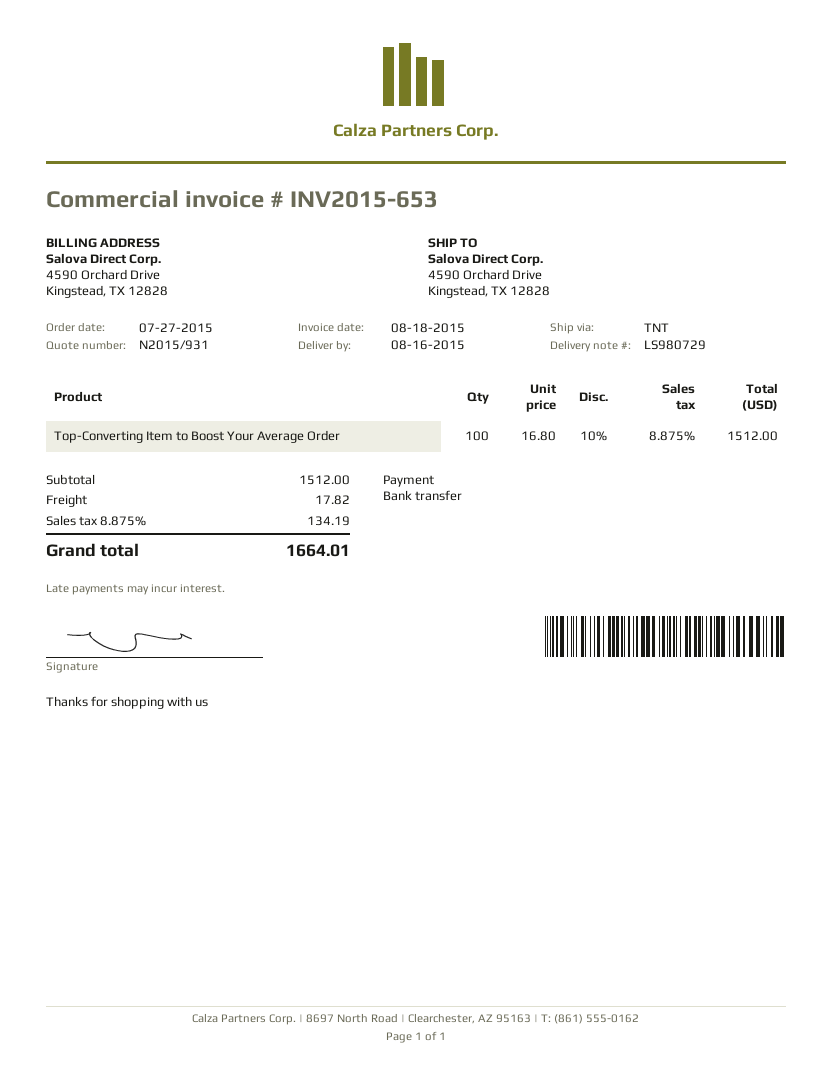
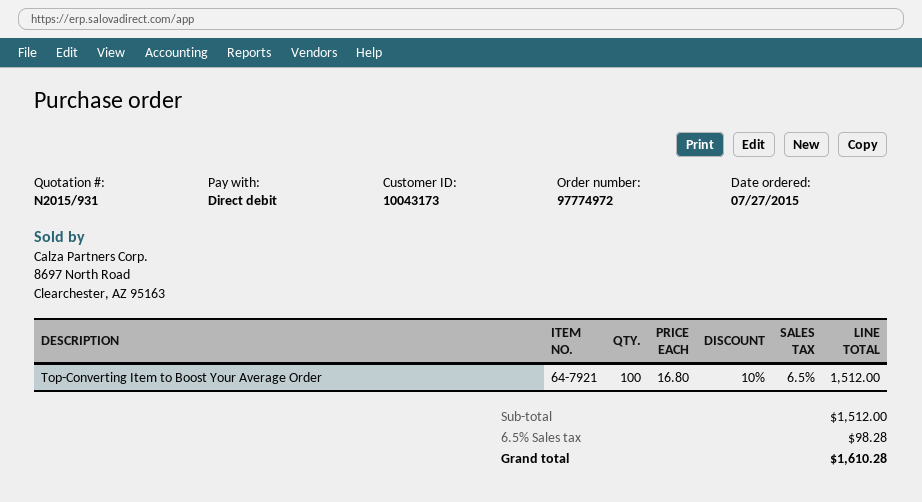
payment method: bank transfer -> direct debit
shipping: 17.82 -> none
tax: 8.875% = 134.19 -> 6.5% = 98.28
total: 1664.01 -> 1610.28

